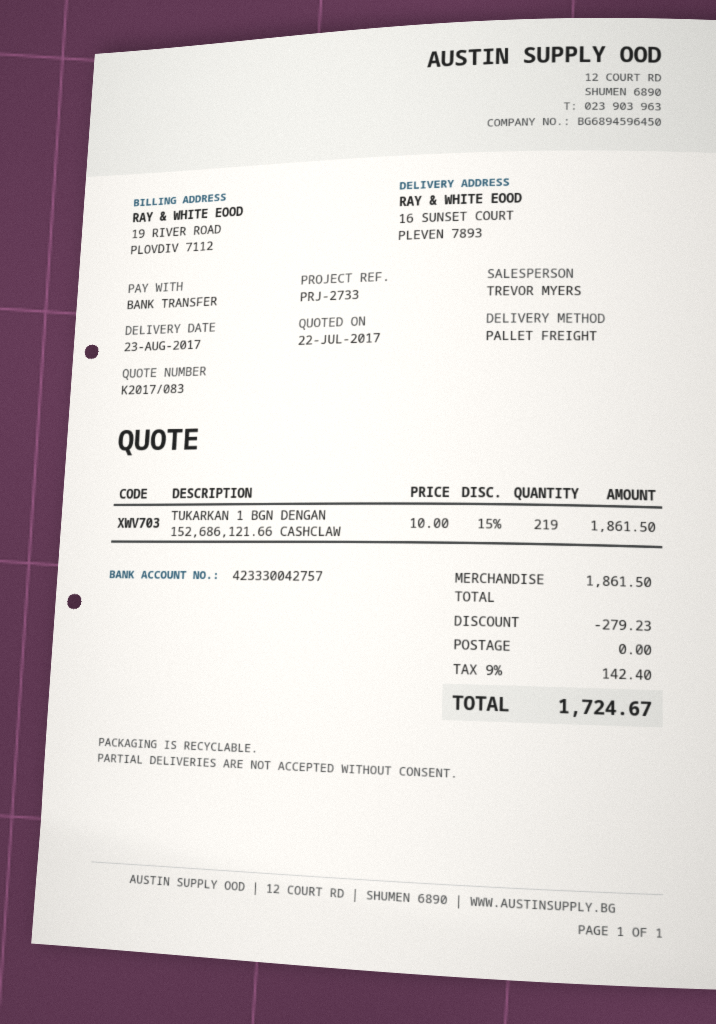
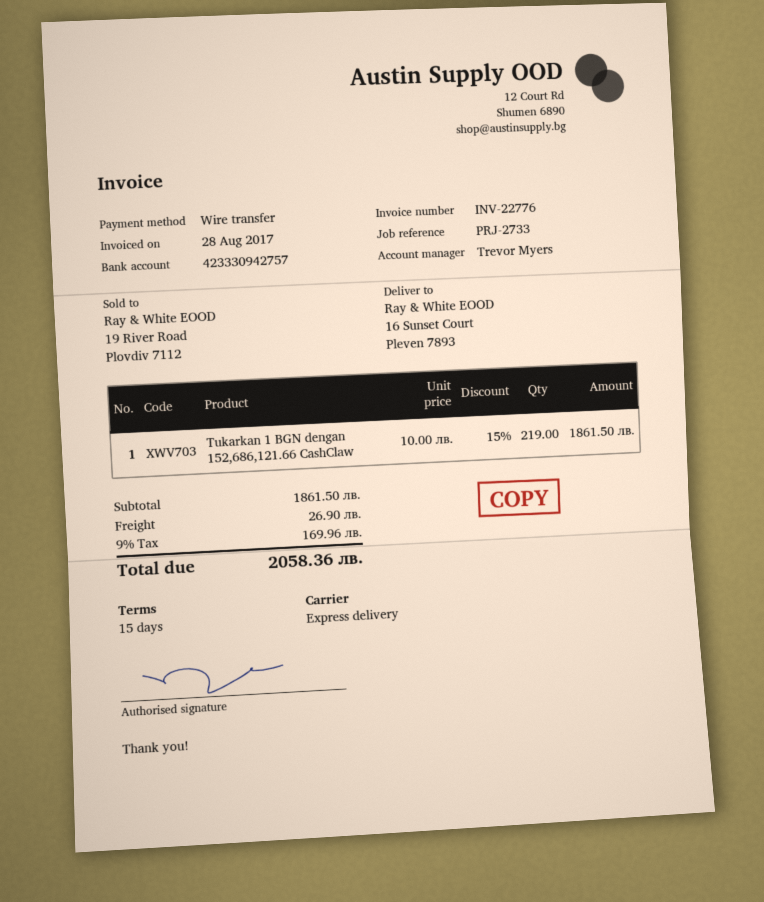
bank account: 423330042757 -> 423330942757
shipping method: pallet freight -> express
discount: 279.23 -> none
shipping: 0.00 -> 26.90
tax: 9% = 142.40 -> 9% = 169.96
total: 1724.67 -> 2058.36

